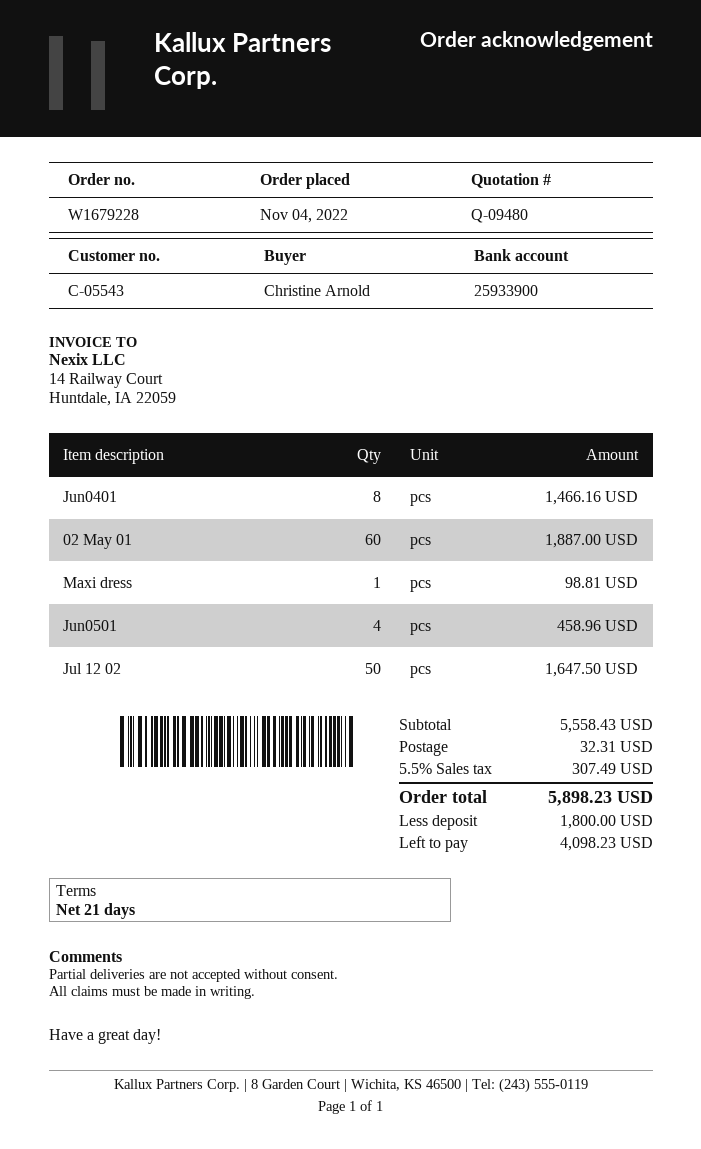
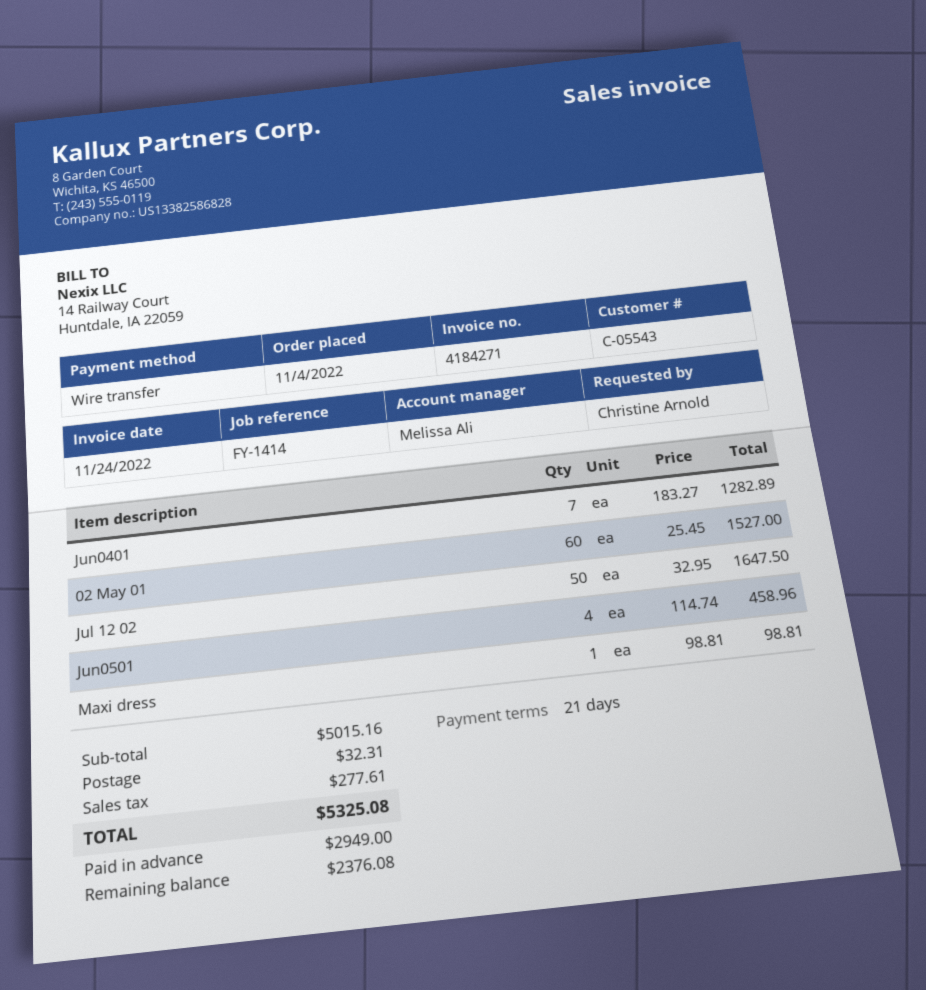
Jun0401: 8 for 1466.16 -> 7 for 1282.89
02 May 01: 60 for 1887.00 -> 60 for 1527.00
subtotal: 5558.43 -> 5015.16
tax: 307.49 -> 277.61
total: 5898.23 -> 5325.08
deposit: 1800.00 -> 2949.00
balance: 4098.23 -> 2376.08

